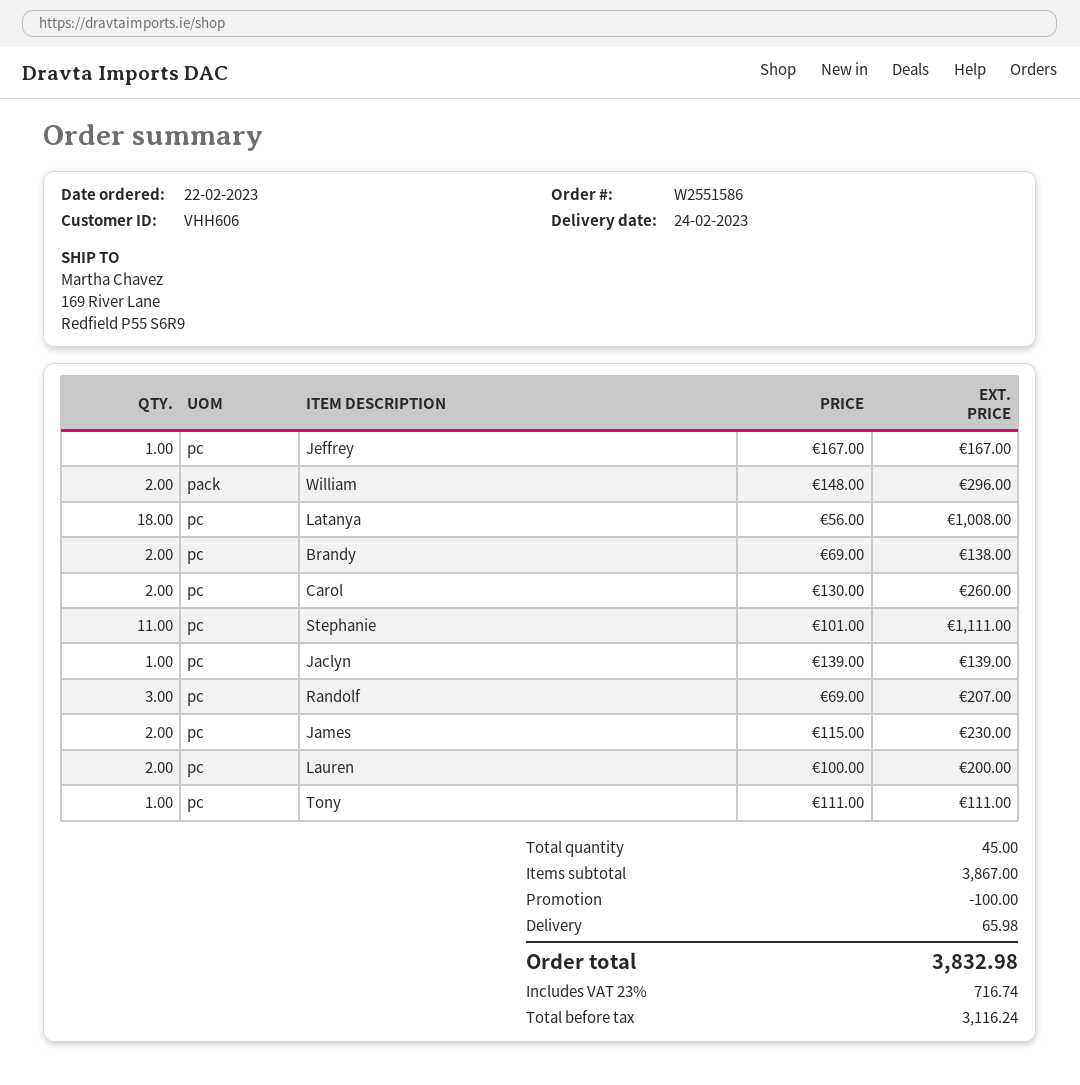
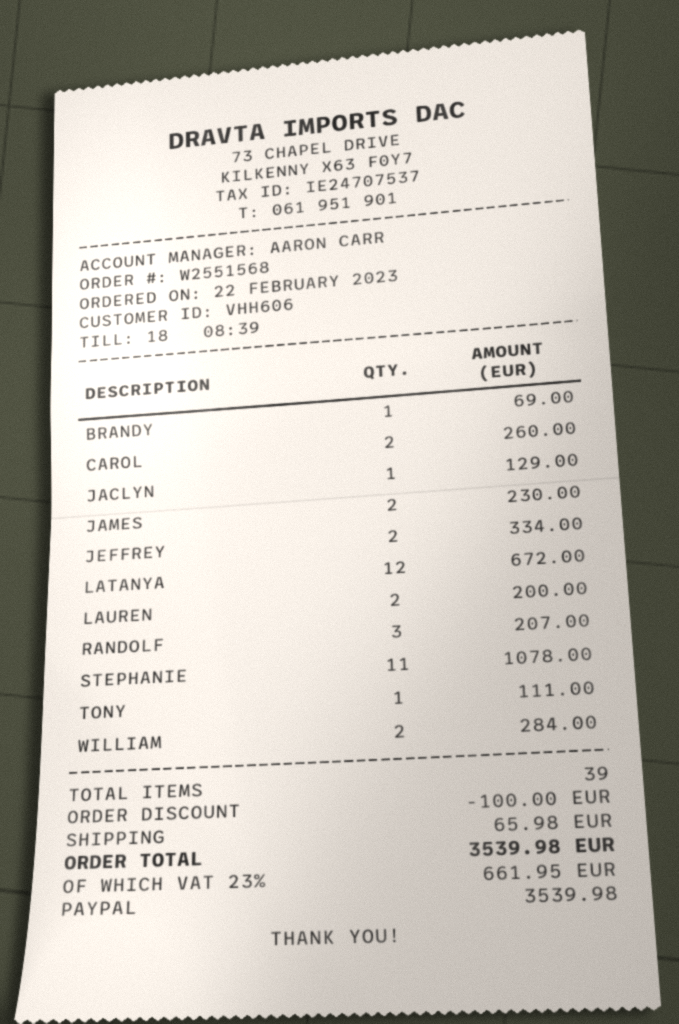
order number: W2551586 -> W2551568
Jeffrey: 1 for 167.00 -> 2 for 334.00
William: 2 for 296.00 -> 2 for 284.00
Latanya: 18 for 1008.00 -> 12 for 672.00
Brandy: 2 for 138.00 -> 1 for 69.00
Stephanie: 11 for 1111.00 -> 11 for 1078.00
Jaclyn: 1 for 139.00 -> 1 for 129.00
total quantity: 45 -> 39
tax: 23% = 716.74 -> 23% = 661.95
total: 3832.98 -> 3539.98

